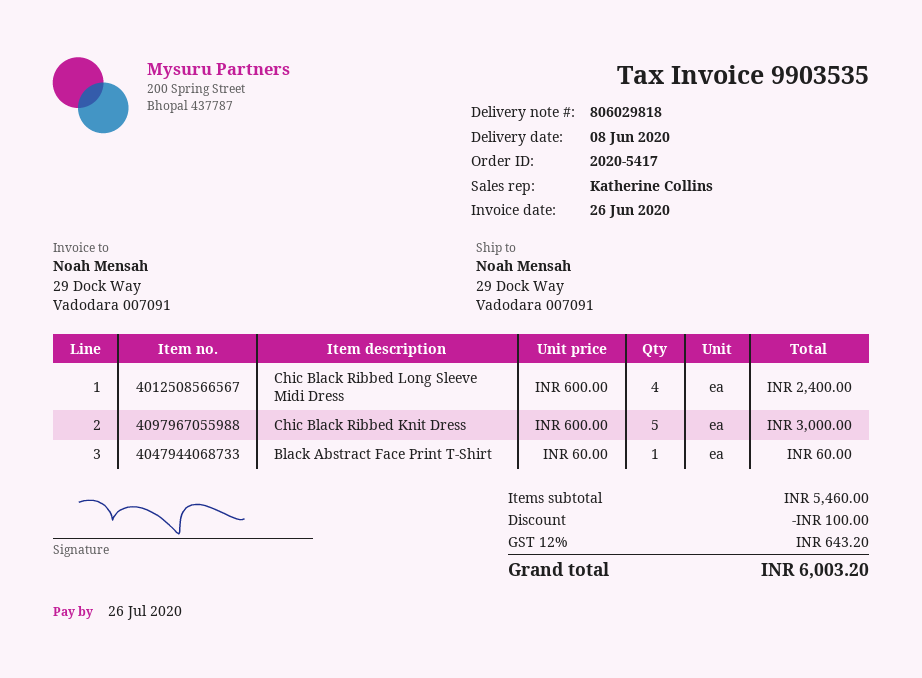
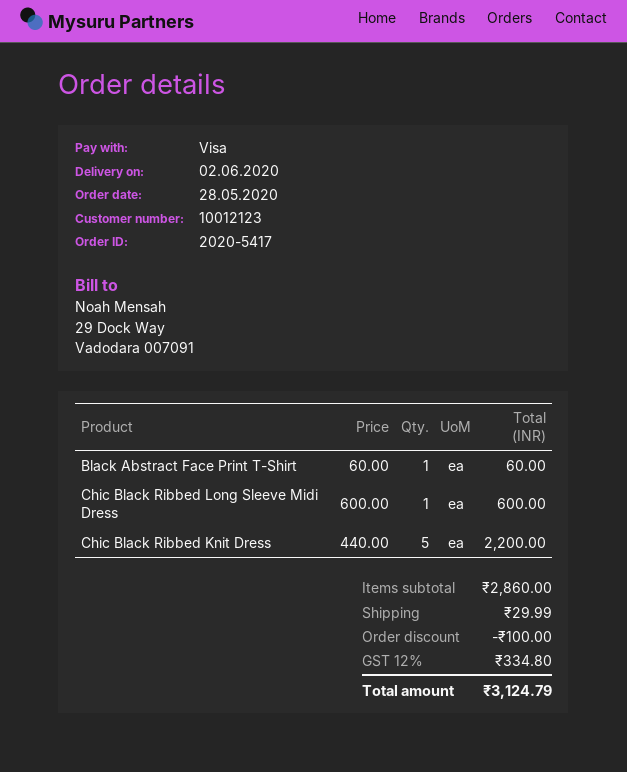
delivery date: 2020-06-08 -> 2020-06-02
Chic Black Ribbed Long Sleeve Midi Dress: 4 x 600.00 = 2400.00 -> 1 x 600.00 = 600.00
Chic Black Ribbed Knit Dress: 5 x 600.00 = 3000.00 -> 5 x 440.00 = 2200.00
subtotal: 5460.00 -> 2860.00
shipping: none -> 29.99
tax: 12% = 643.20 -> 12% = 334.80
total: 6003.20 -> 3124.79

